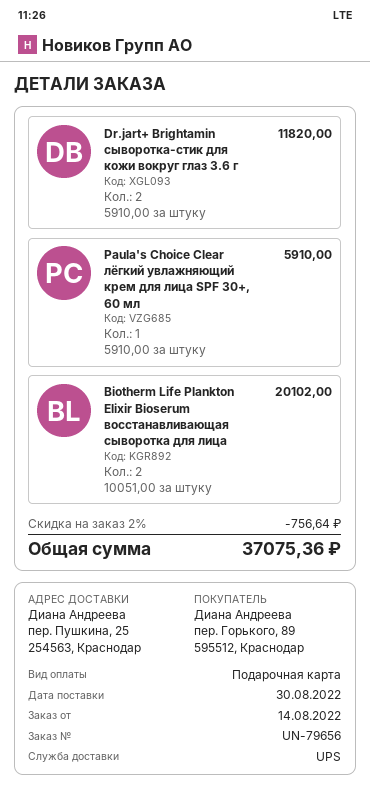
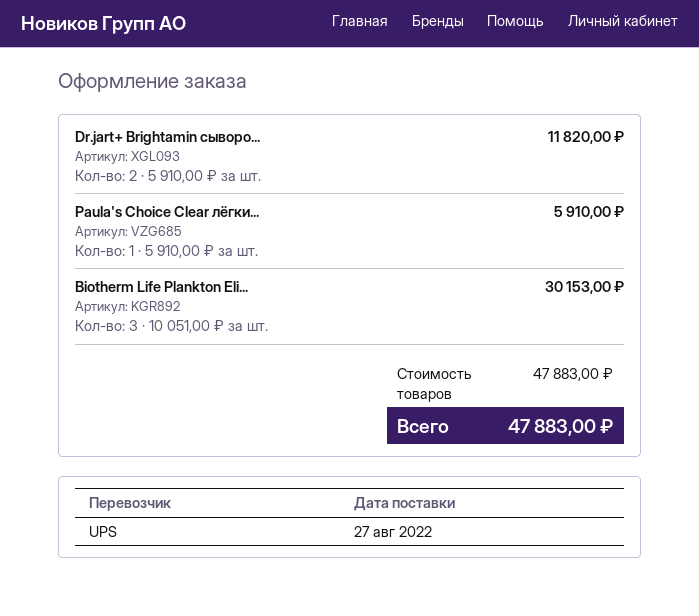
delivery date: 2022-08-30 -> 2022-08-27
Biotherm Life Plankton Elixir Bioserum восстанавливающая сыворотка для лица: 2 x 10051.00 = 20102.00 -> 3 x 10051.00 = 30153.00
discount: 2% = 756.64 -> none
total: 37075.36 -> 47883.00

